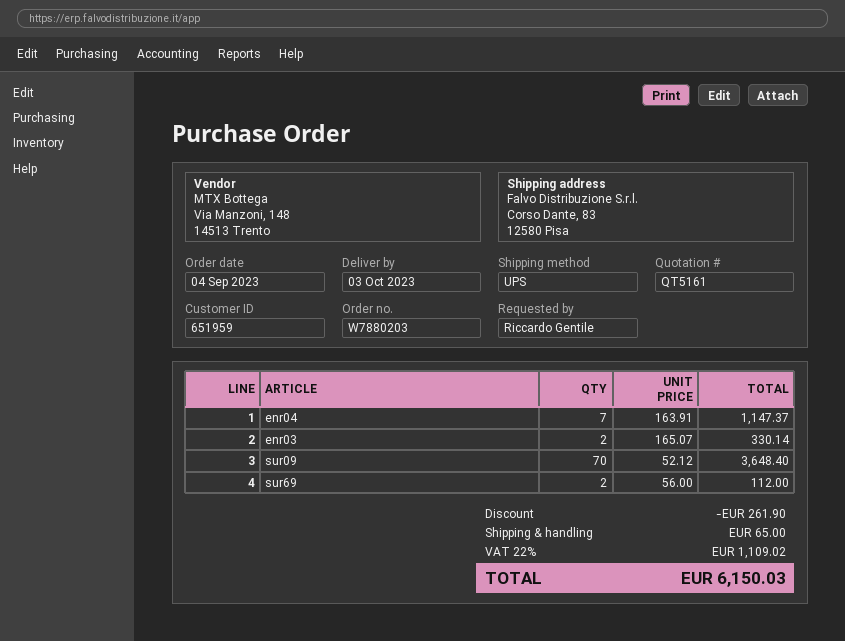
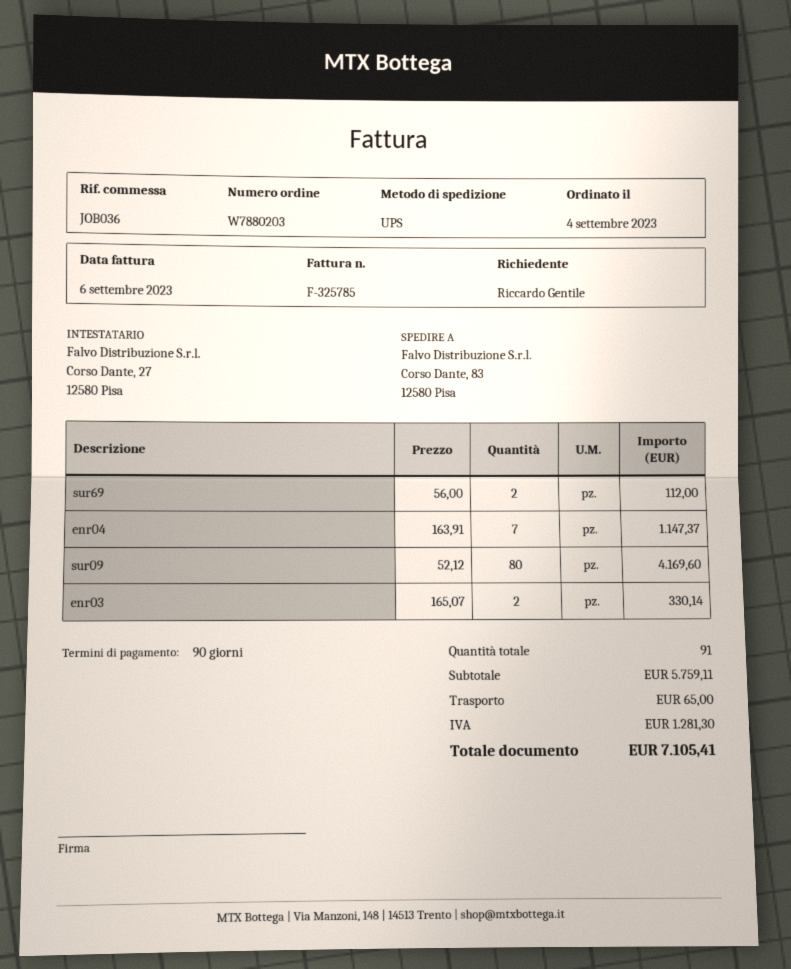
sur09: 70 x 52.12 = 3648.40 -> 80 x 52.12 = 4169.60
discount: 261.90 -> none
tax: 1109.02 -> 1281.30
total: 6150.03 -> 7105.41

